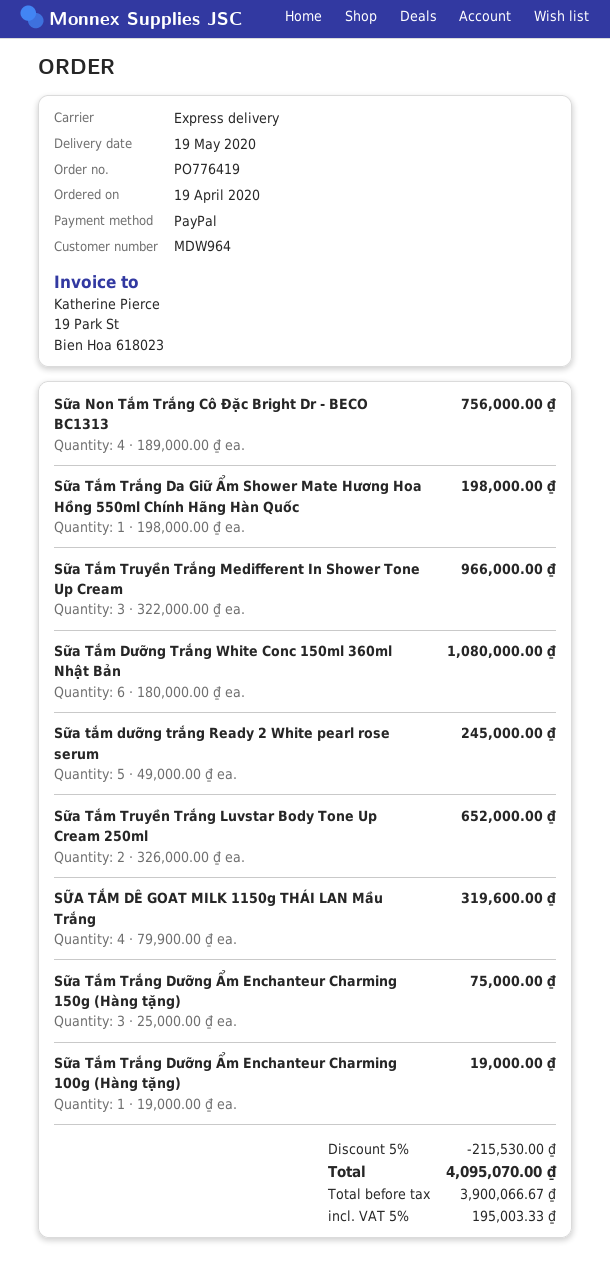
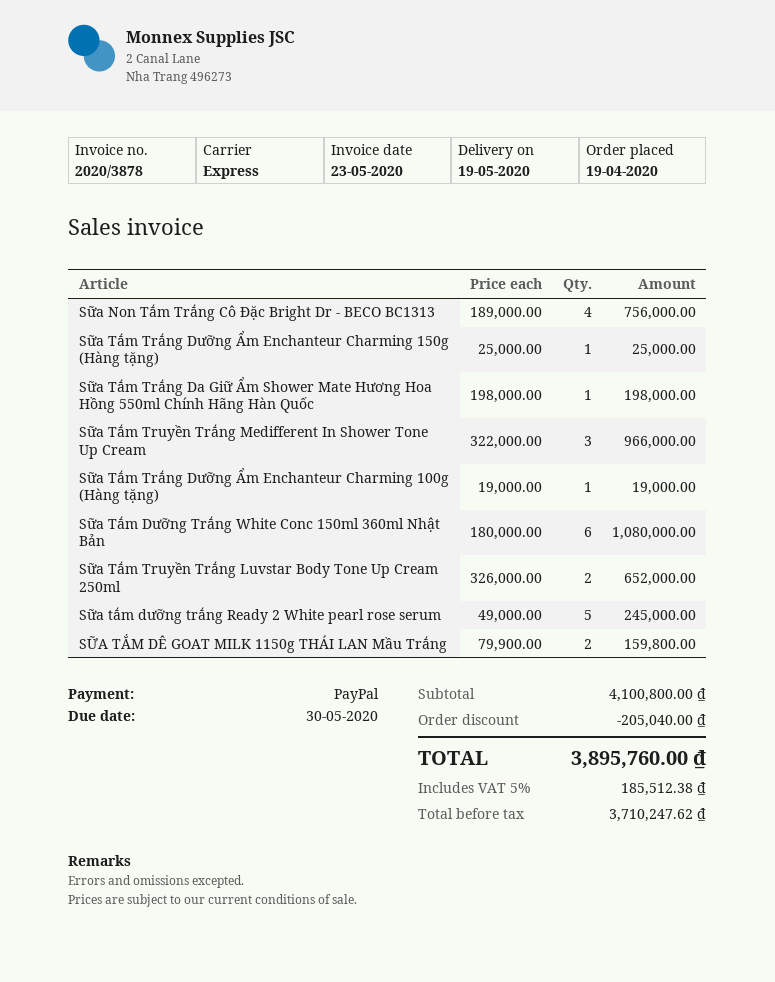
SỮA TẮM DÊ GOAT MILK 1150g THÁI LAN Mầu Trắng: 4 x 79900.00 = 319600.00 -> 2 x 79900.00 = 159800.00
Sữa Tắm Trắng Dưỡng Ẩm Enchanteur Charming 150g (Hàng tặng): 3 x 25000.00 = 75000.00 -> 1 x 25000.00 = 25000.00
discount: 215530.00 -> 205040.00
net: 3900066.67 -> 3710247.62
tax: 5% = 195003.33 -> 5% = 185512.38
total: 4095070.00 -> 3895760.00

